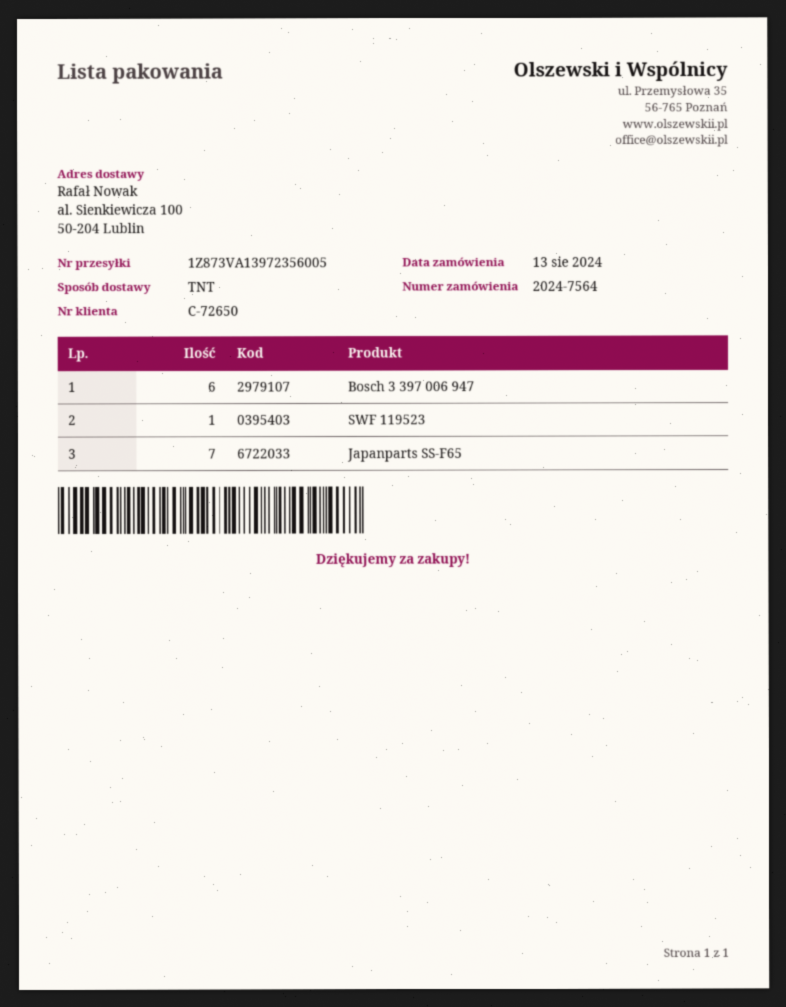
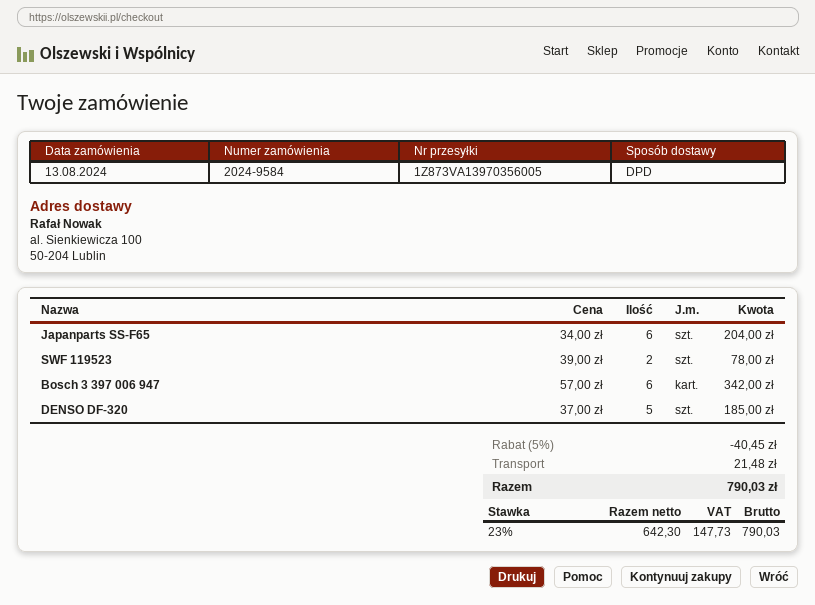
order number: 2024-7564 -> 2024-9584
shipping method: TNT -> DPD
tracking number: 1Z873VA13972356005 -> 1Z873VA13970356005
SWF 119523: 1 -> 2
Japanparts SS-F65: 7 -> 6
DENSO DF-320: none -> 5

